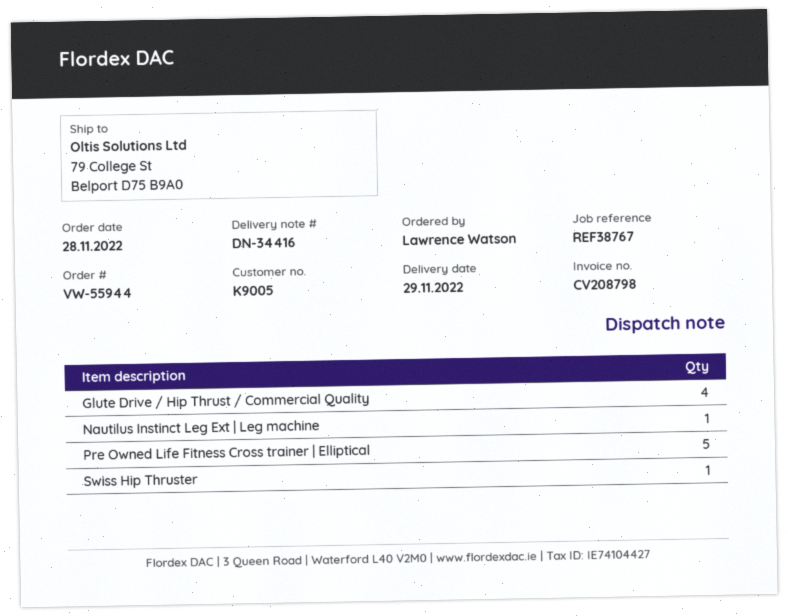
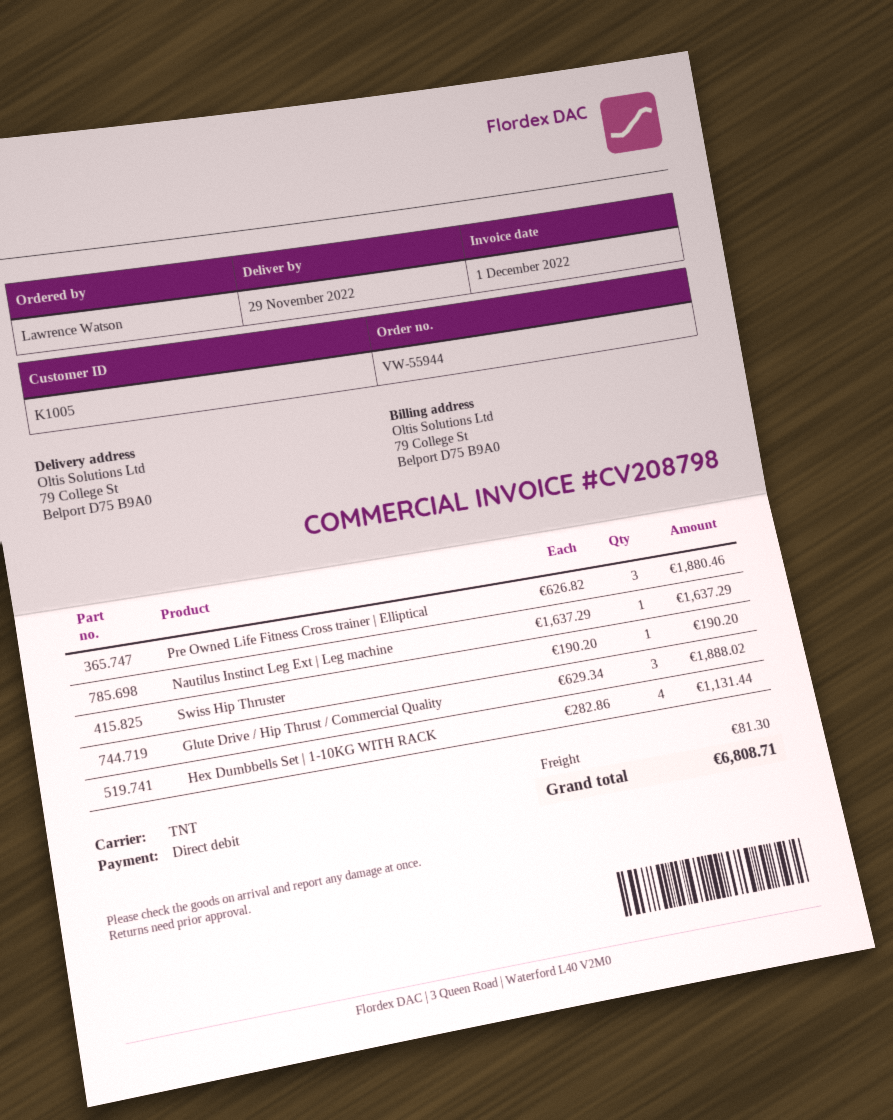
customer number: K9005 -> K1005
Glute Drive / Hip Thrust / Commercial Quality: 4 -> 3
Pre Owned Life Fitness Cross trainer | Elliptical: 5 -> 3
Hex Dumbbells Set | 1-10KG WITH RACK: none -> 4

